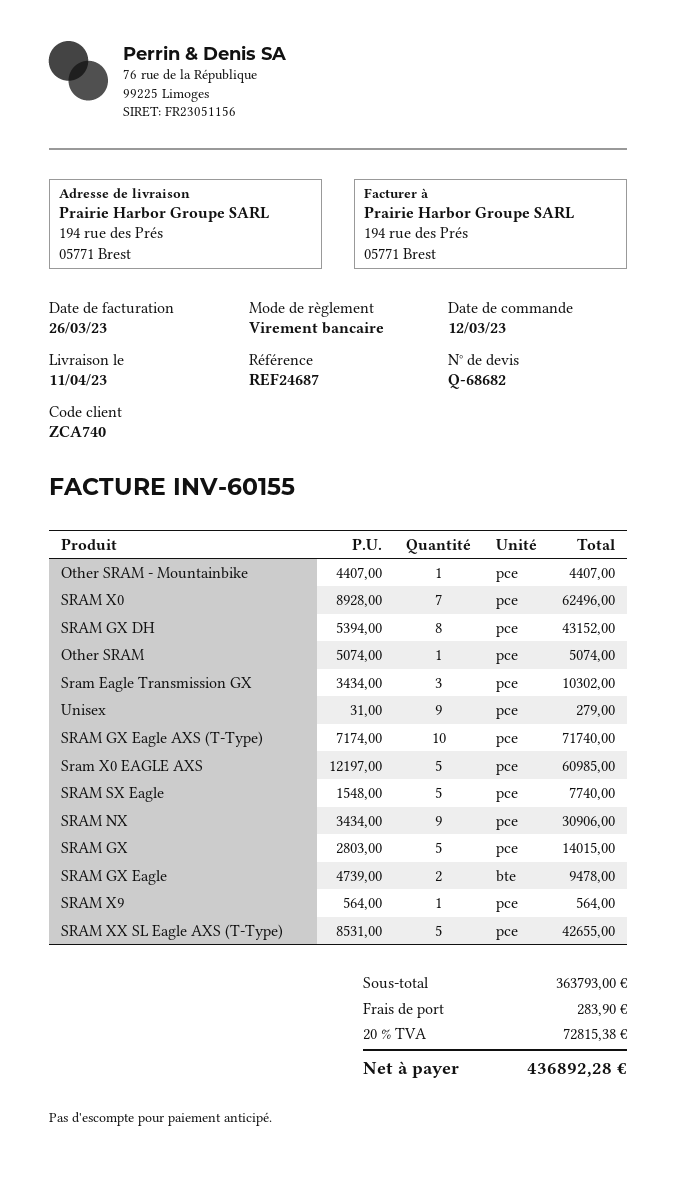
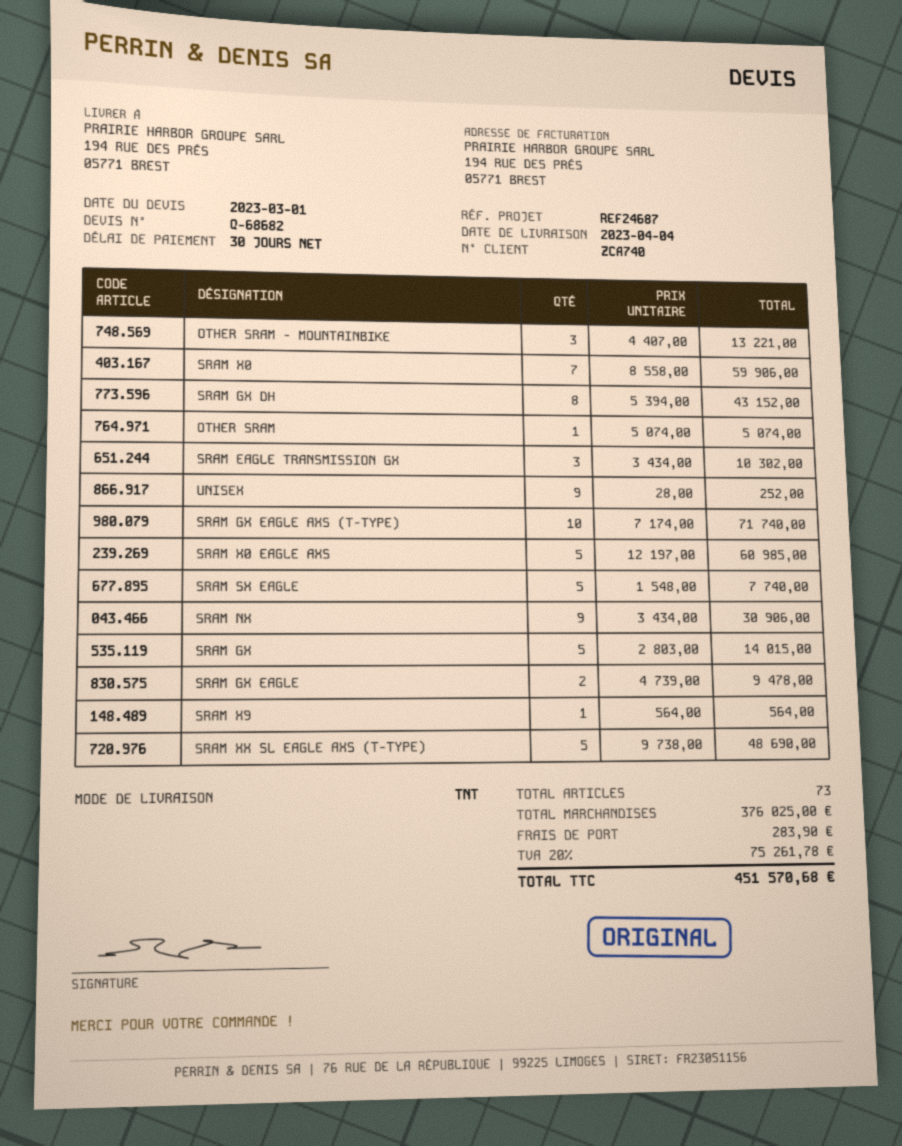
delivery date: 2023-04-11 -> 2023-04-04
Other SRAM - Mountainbike: 1 x 4407.00 = 4407.00 -> 3 x 4407.00 = 13221.00
SRAM X0: 7 x 8928.00 = 62496.00 -> 7 x 8558.00 = 59906.00
Unisex: 9 x 31.00 = 279.00 -> 9 x 28.00 = 252.00
SRAM XX SL Eagle AXS (T-Type): 5 x 8531.00 = 42655.00 -> 5 x 9738.00 = 48690.00
subtotal: 363793.00 -> 376025.00
tax: 20% = 72815.38 -> 20% = 75261.78
total: 436892.28 -> 451570.68

